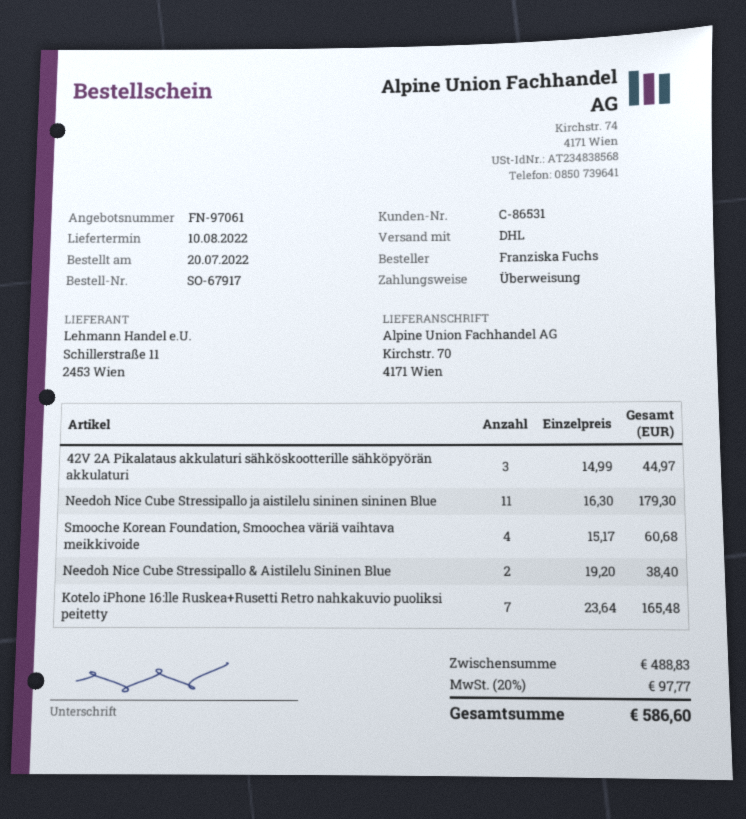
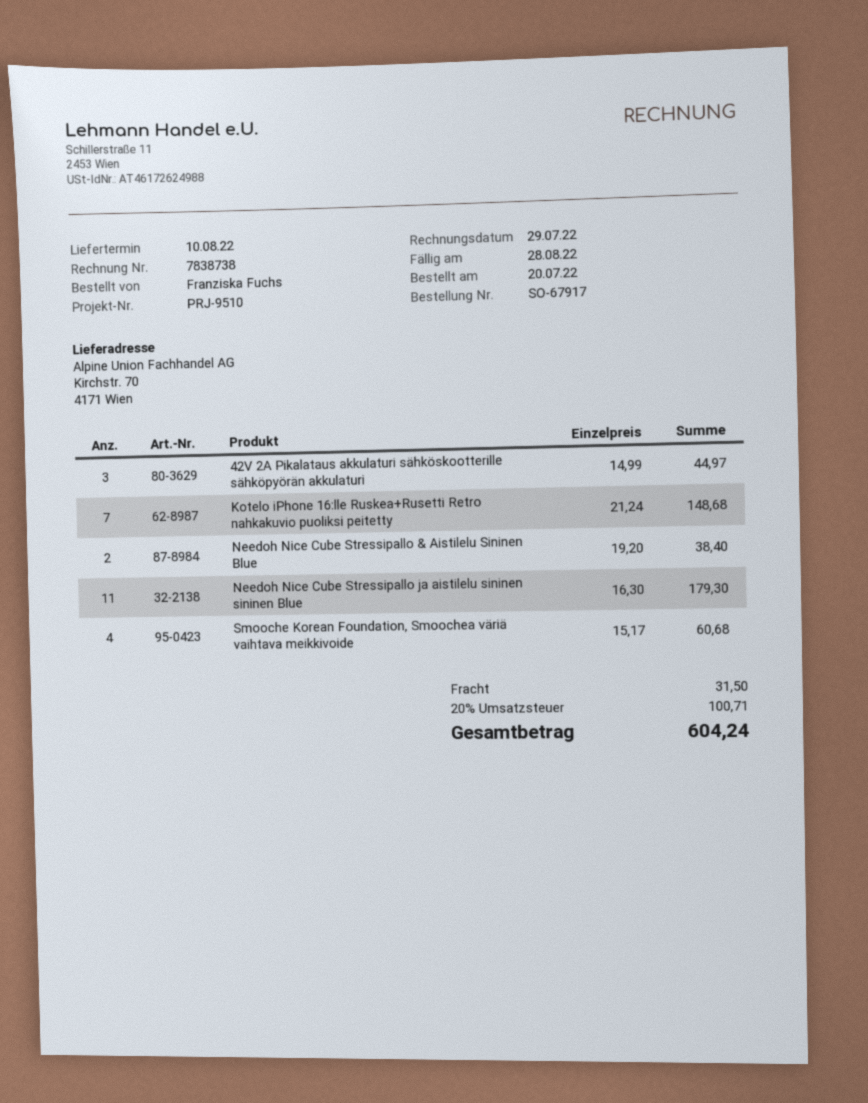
Kotelo iPhone 16:lle Ruskea+Rusetti Retro nahkakuvio puoliksi peitetty: 7 x 23.64 = 165.48 -> 7 x 21.24 = 148.68
shipping: none -> 31.50
tax: 20% = 97.77 -> 20% = 100.71
total: 586.60 -> 604.24

